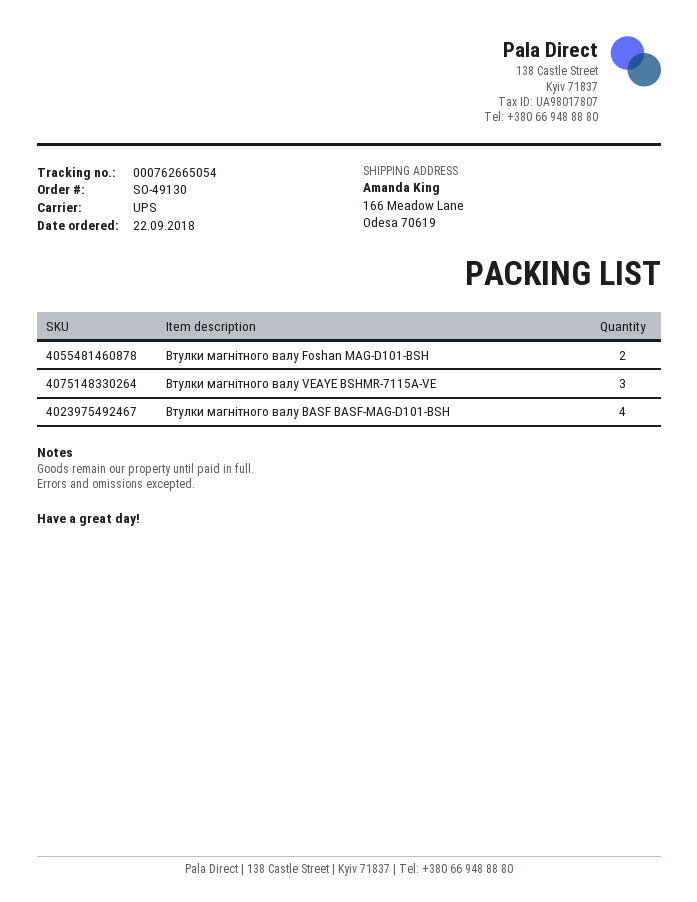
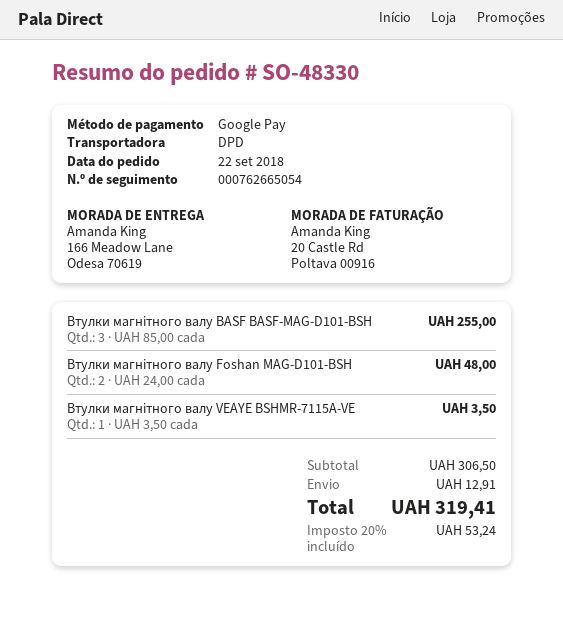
order number: SO-49130 -> SO-48330
shipping method: UPS -> DPD
Втулки магнітного валу VEAYE BSHMR-7115A-VE: 3 -> 1
Втулки магнітного валу BASF BASF-MAG-D101-BSH: 4 -> 3

